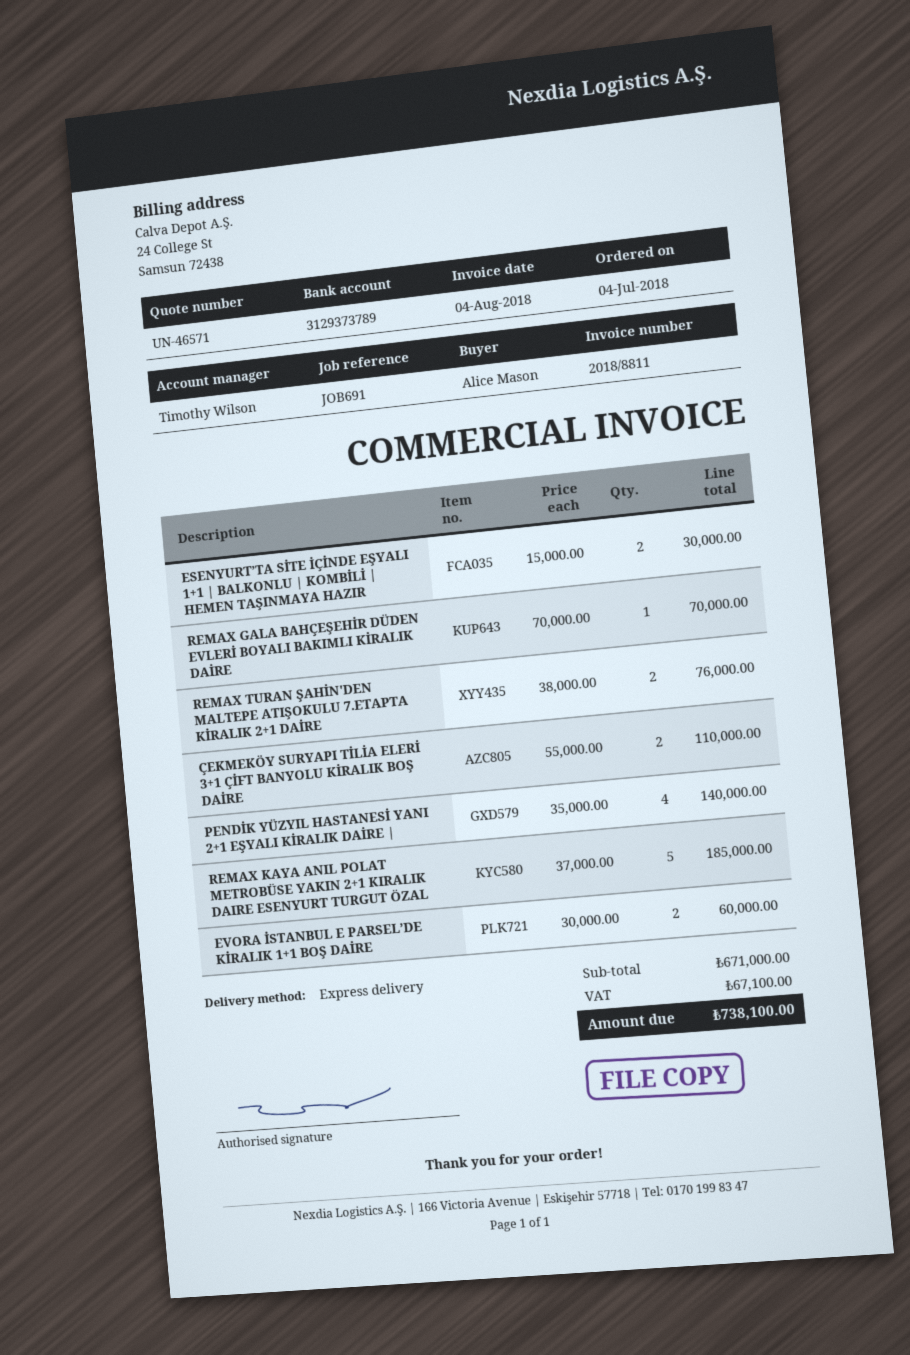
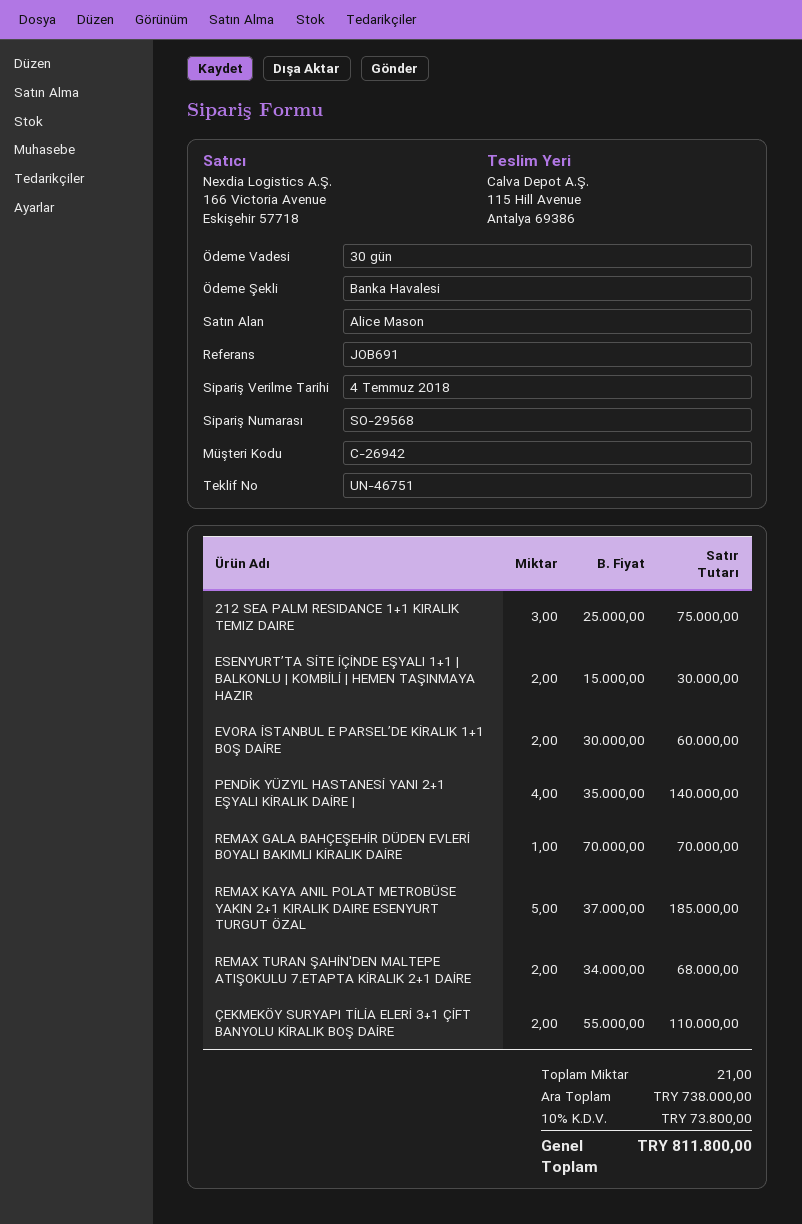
quote number: UN-46571 -> UN-46751
REMAX TURAN ŞAHİN'DEN MALTEPE ATIŞOKULU 7.ETAPTA KİRALIK 2+1 DAİRE: 2 x 38000.00 = 76000.00 -> 2 x 34000.00 = 68000.00
212 SEA PALM RESIDANCE 1+1 KIRALIK TEMIZ DAIRE: none -> 3 x 25000.00 = 75000.00
subtotal: 671000.00 -> 738000.00
tax: 67100.00 -> 73800.00
total: 738100.00 -> 811800.00

